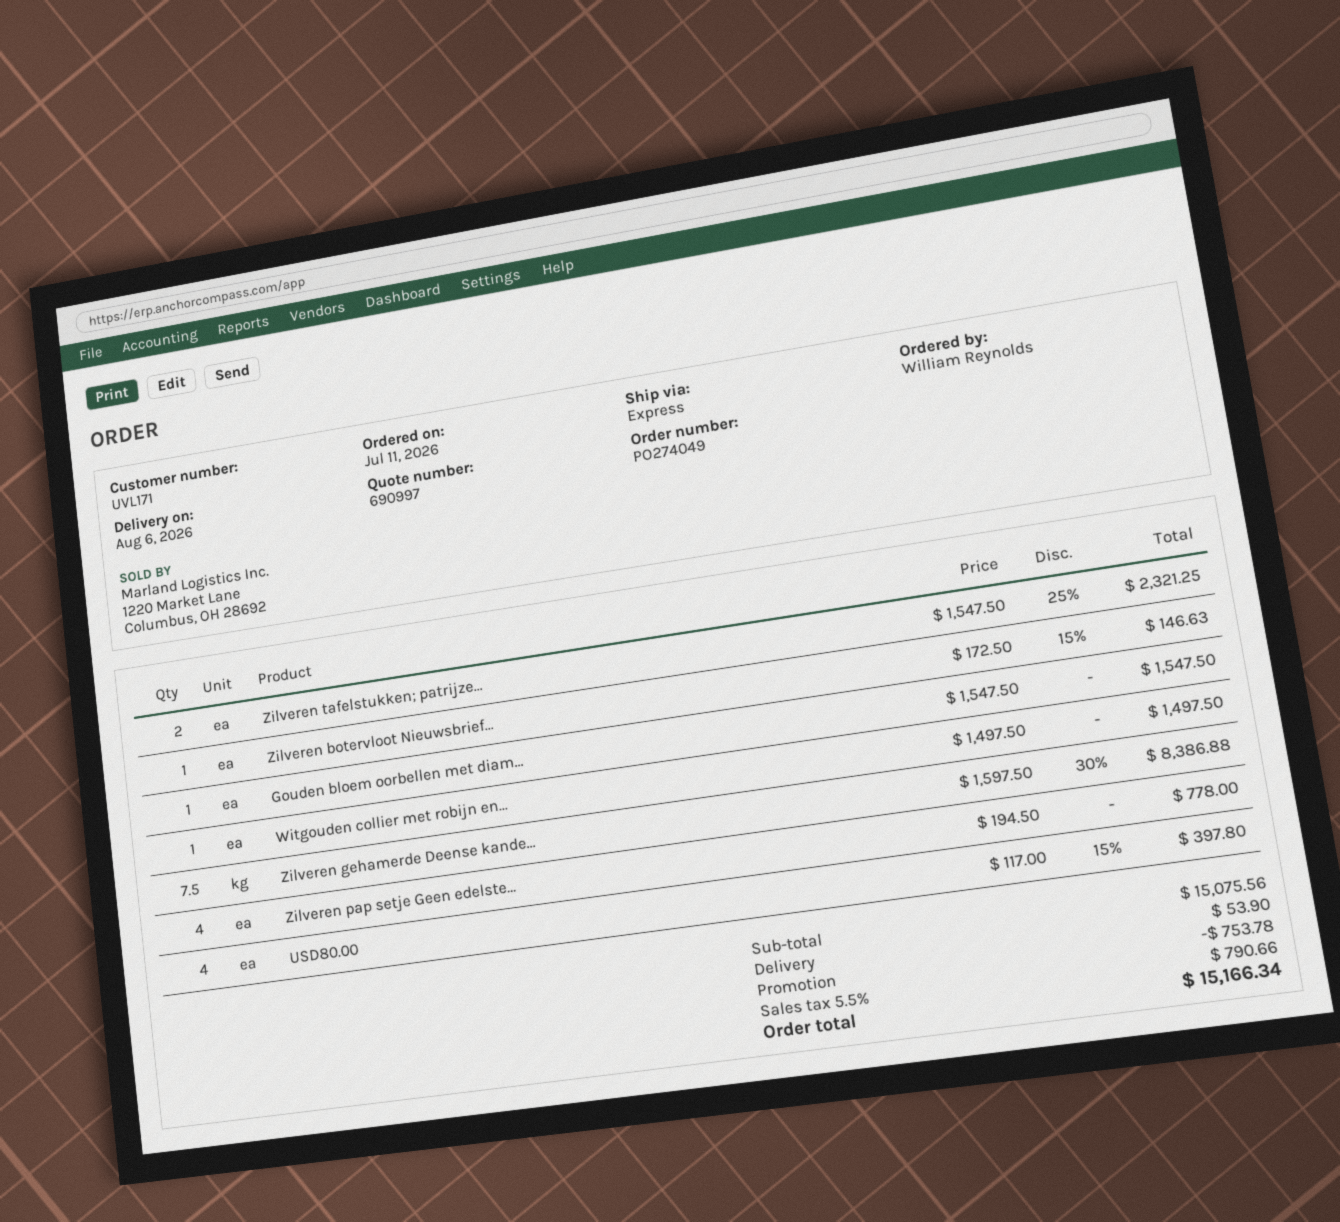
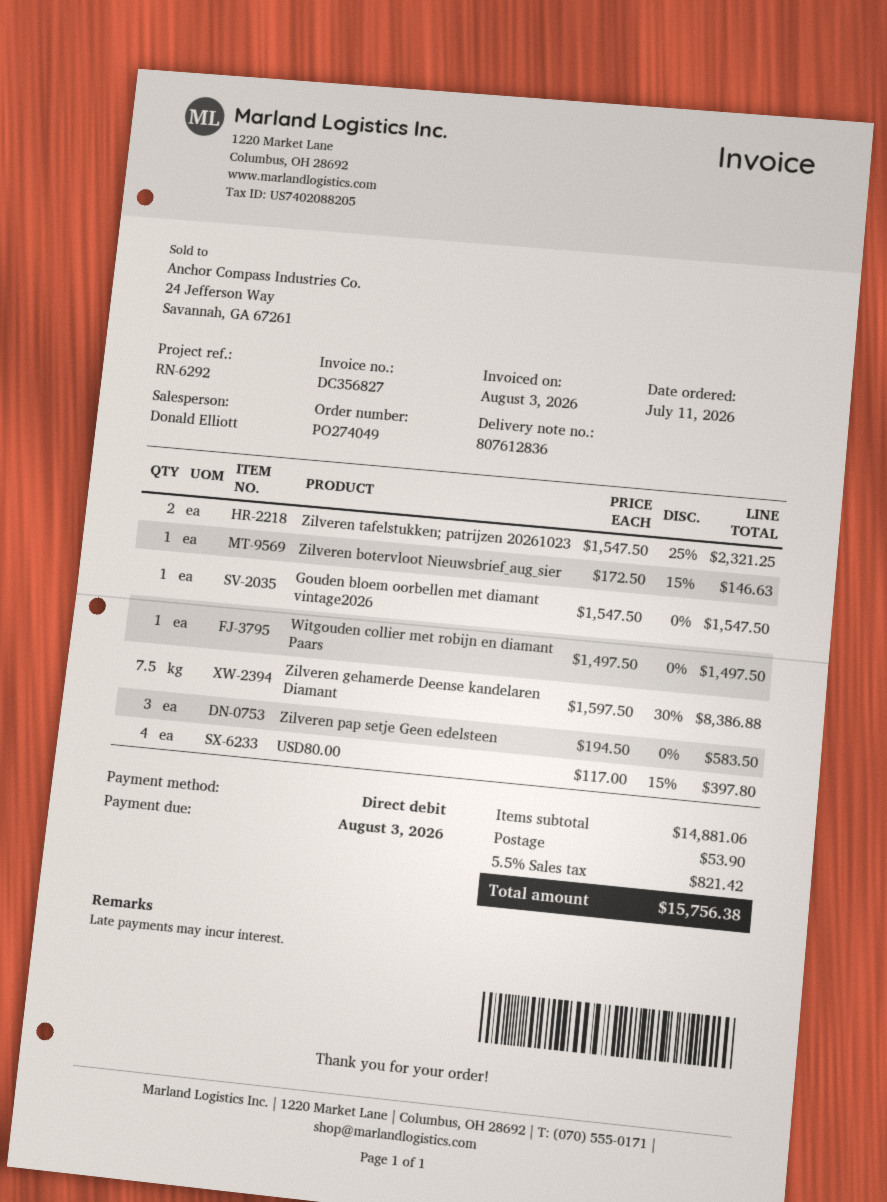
Zilveren pap setje Geen edelste...: 4 x 194.50 = 778.00 -> 3 x 194.50 = 583.50
subtotal: 15075.56 -> 14881.06
discount: 753.78 -> none
tax: 5.5% = 790.66 -> 5.5% = 821.42
total: 15166.34 -> 15756.38

